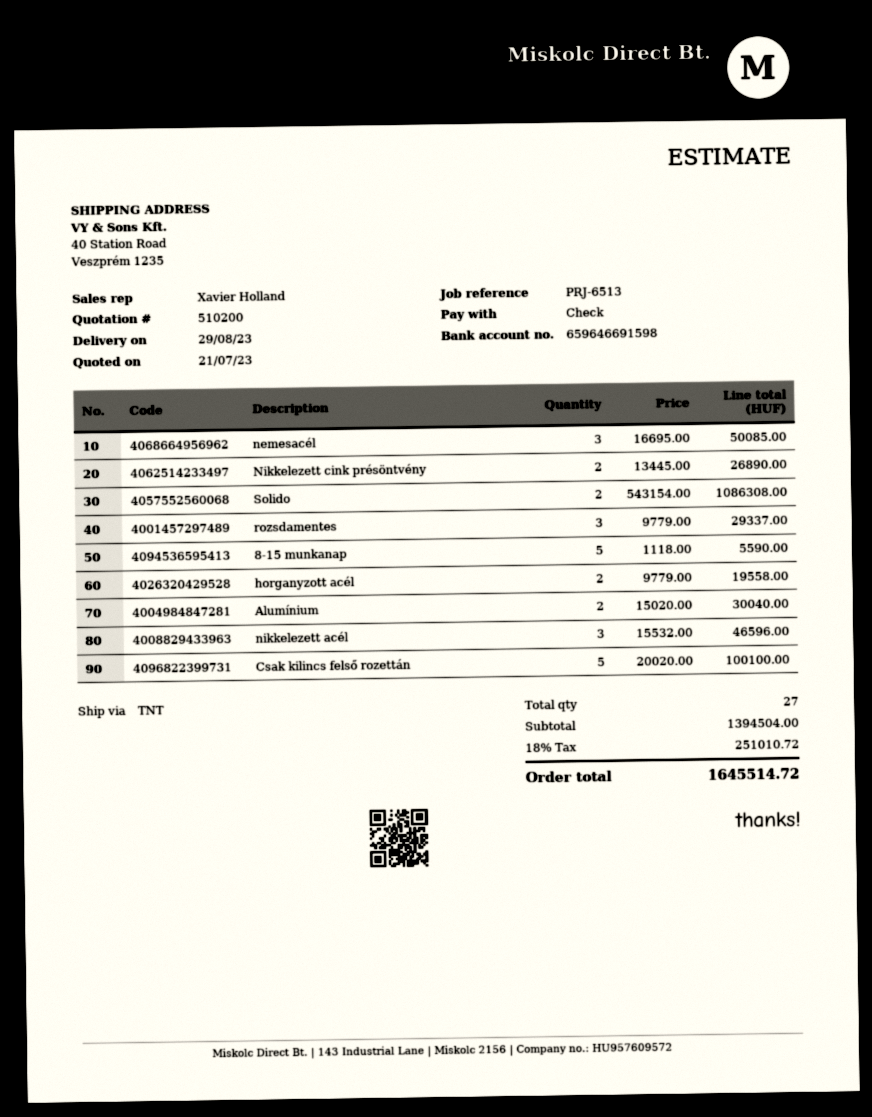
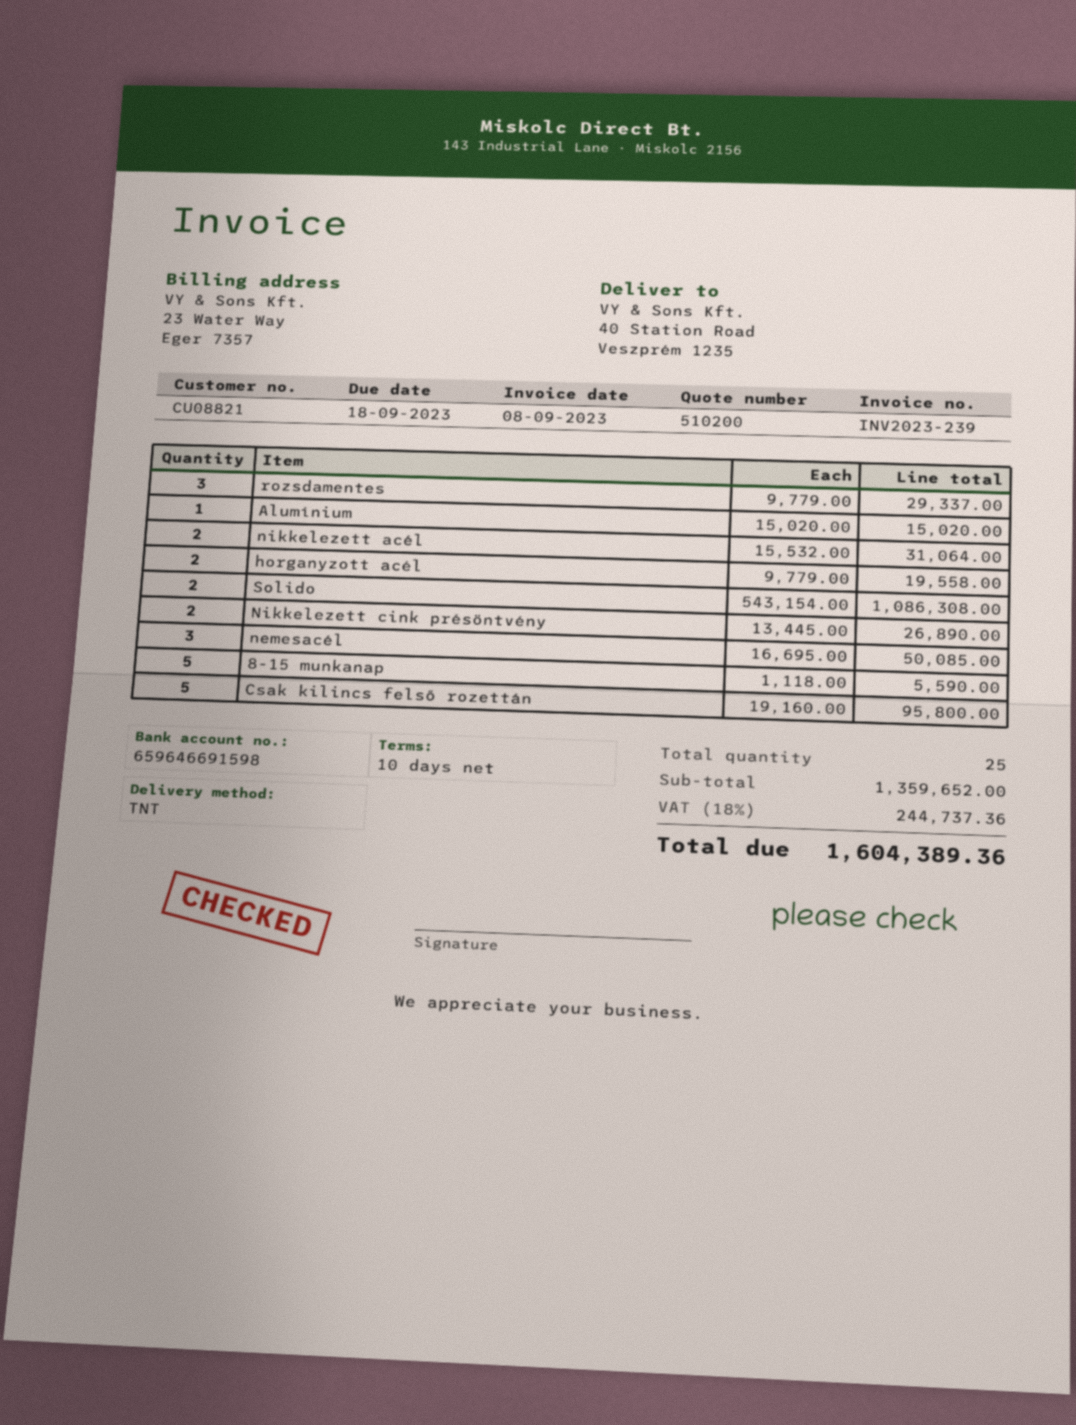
Alumínium: 2 x 15020.00 = 30040.00 -> 1 x 15020.00 = 15020.00
nikkelezett acél: 3 x 15532.00 = 46596.00 -> 2 x 15532.00 = 31064.00
Csak kilincs felső rozettán: 5 x 20020.00 = 100100.00 -> 5 x 19160.00 = 95800.00
total quantity: 27 -> 25
subtotal: 1394504.00 -> 1359652.00
tax: 18% = 251010.72 -> 18% = 244737.36
total: 1645514.72 -> 1604389.36

